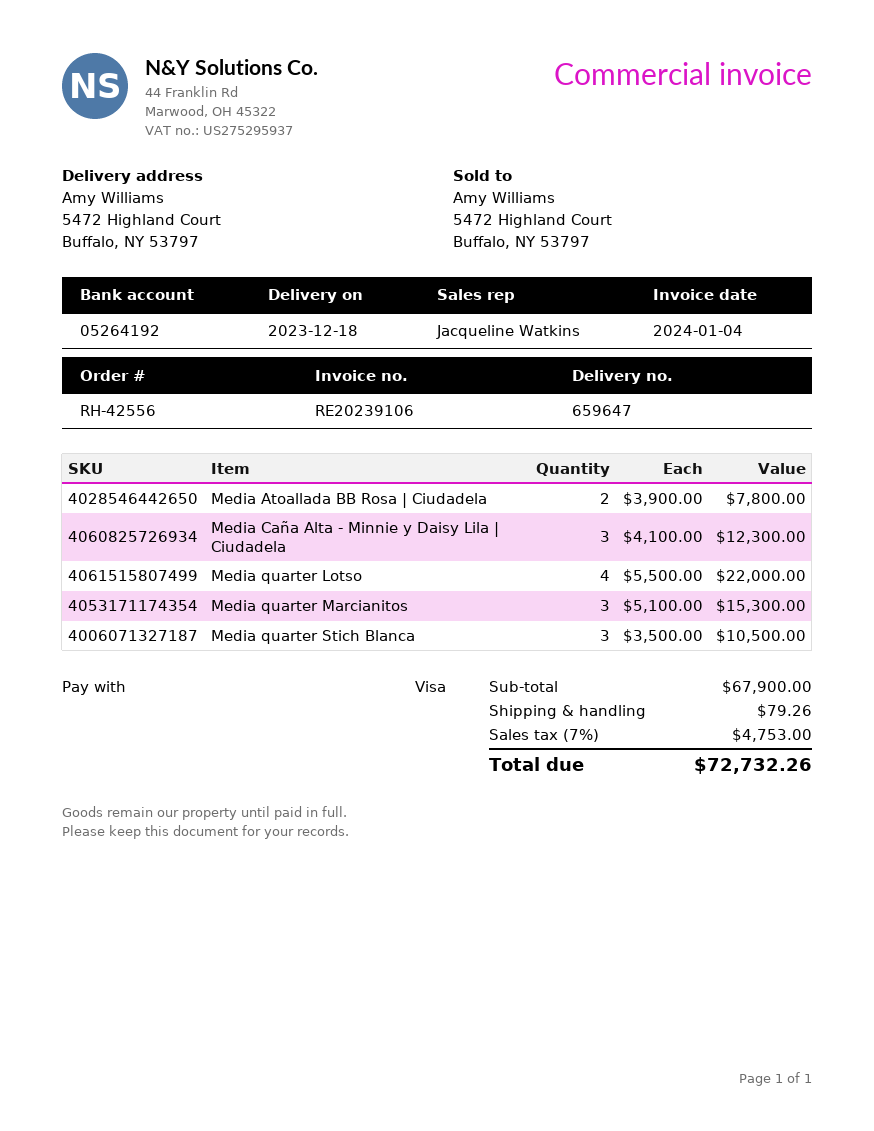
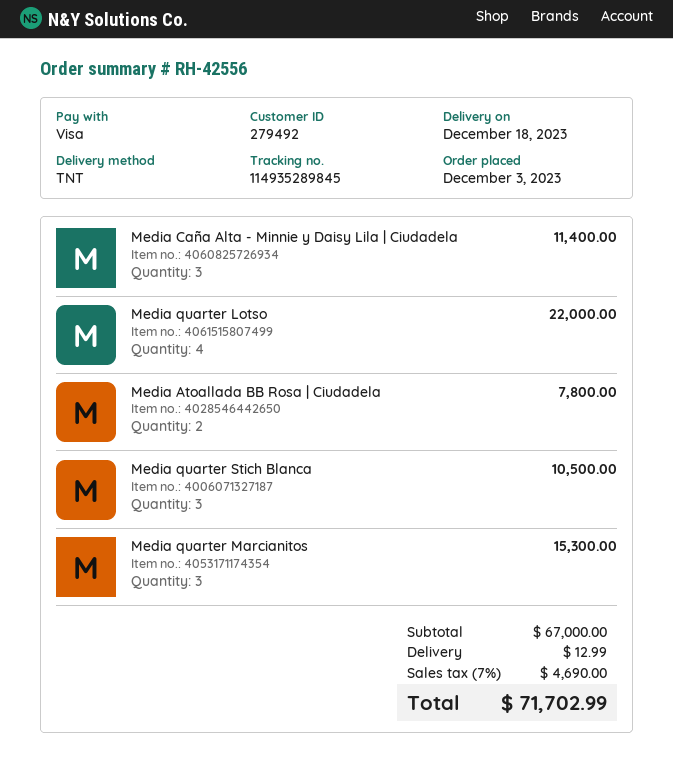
Media Caña Alta - Minnie y Daisy Lila | Ciudadela: 3 for 12300.00 -> 3 for 11400.00
subtotal: 67900.00 -> 67000.00
shipping: 79.26 -> 12.99
tax: 7% = 4753.00 -> 7% = 4690.00
total: 72732.26 -> 71702.99

